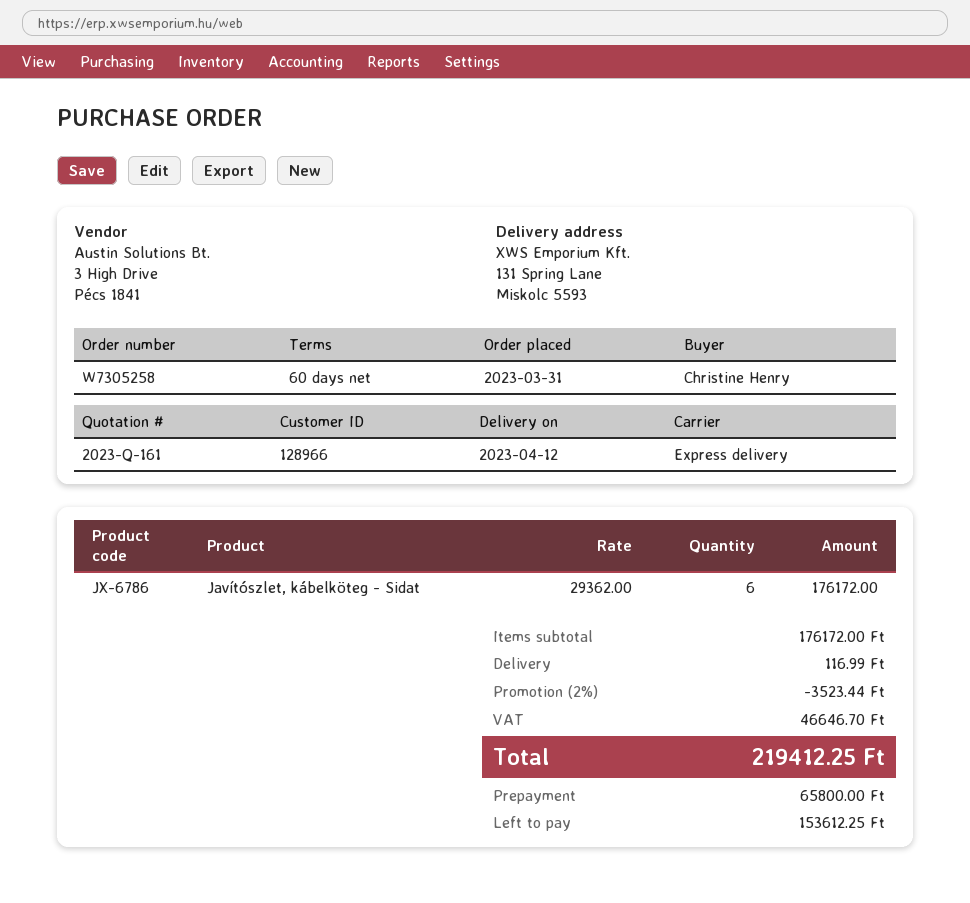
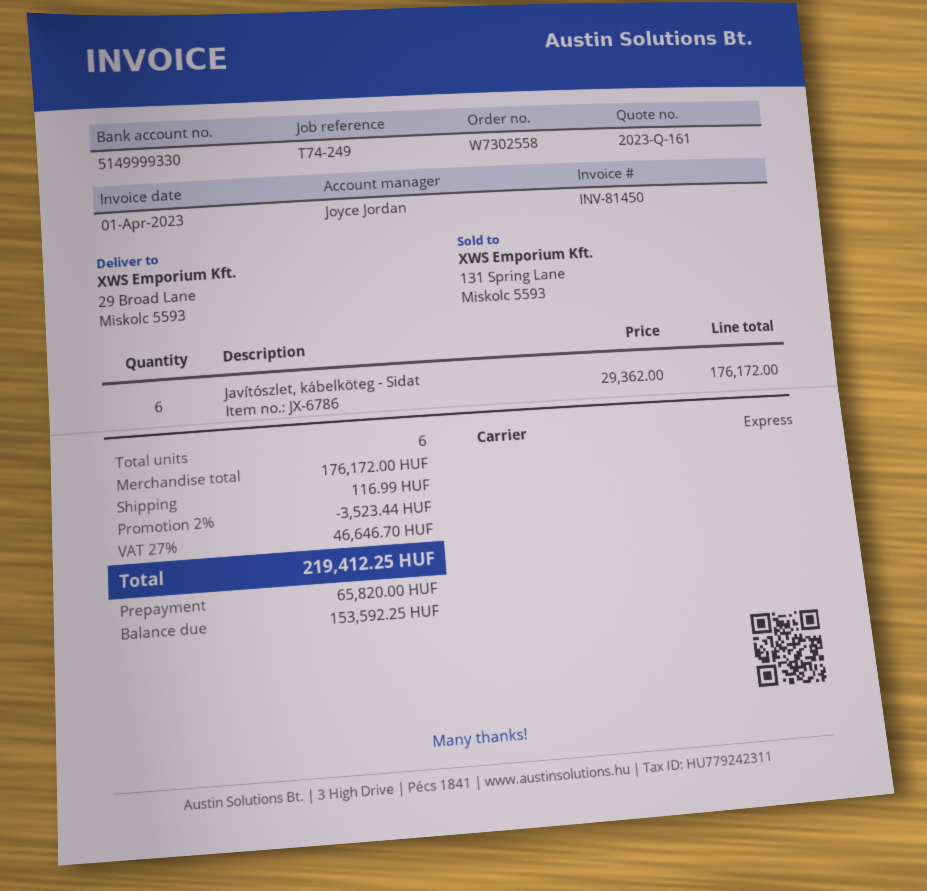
order number: W7305258 -> W7302558
ship to: 131 Spring Lane, Miskolc 5593 -> 29 Broad Lane, Miskolc 5593
deposit: 65800.00 -> 65820.00
balance: 153612.25 -> 153592.25

